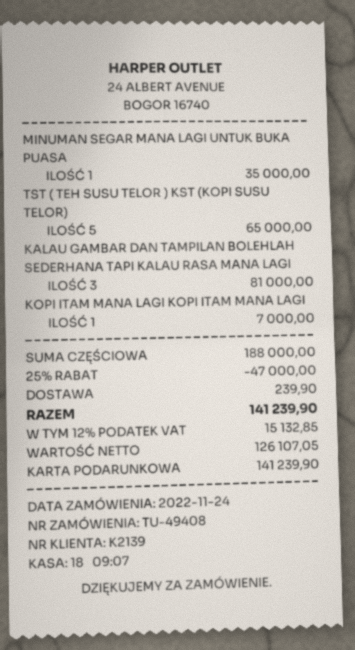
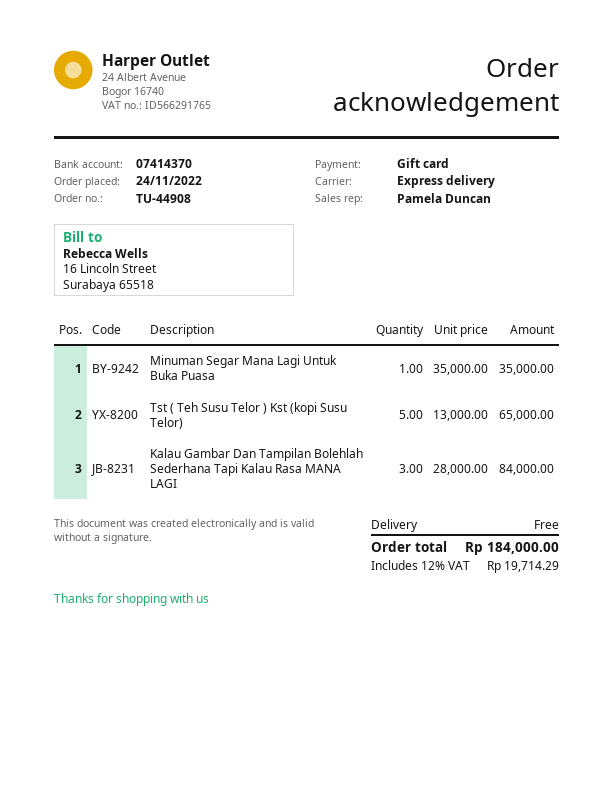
order number: TU-49408 -> TU-44908
KALAU GAMBAR DAN TAMPILAN BOLEHLAH SEDERHANA TAPI KALAU RASA MANA LAGI: 3 for 81000.00 -> 3 for 84000.00
KOPI ITAM MANA LAGI KOPI ITAM MANA LAGI: 1 for 7000.00 -> none
discount: 25% = 47000.00 -> none
shipping: 239.90 -> 0.00
tax: 12% = 15132.85 -> 12% = 19714.29
total: 141239.90 -> 184000.00

